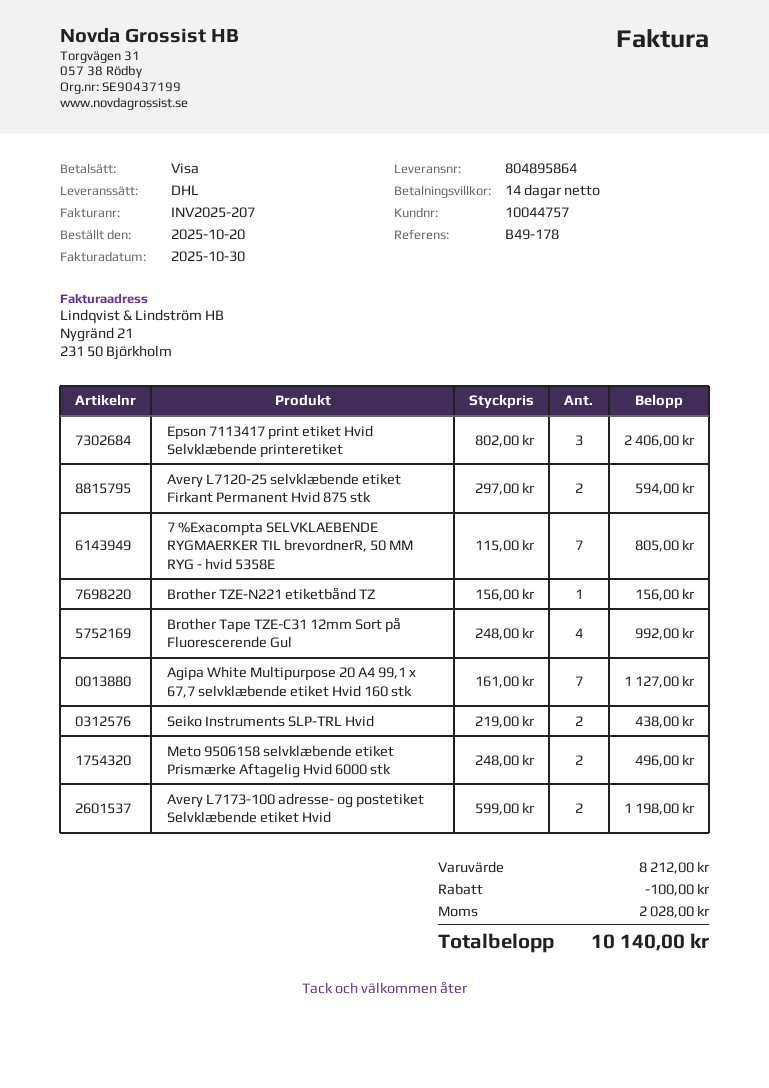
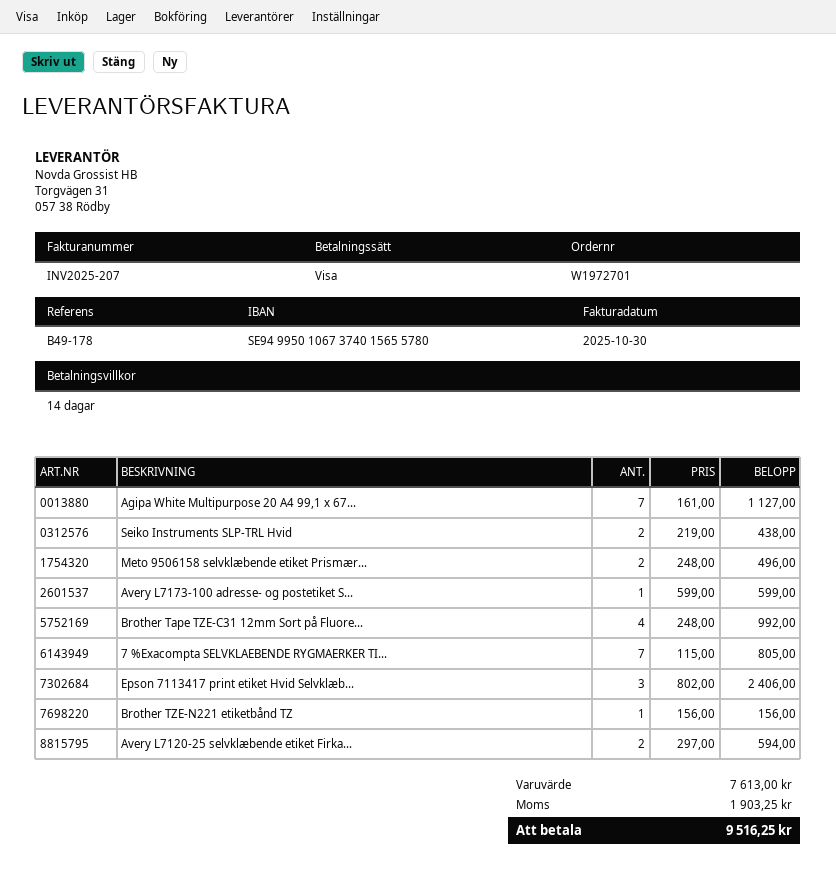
Avery L7173-100 adresse- og postetiket Selvklæbende etiket Hvid: 2 x 599.00 = 1198.00 -> 1 x 599.00 = 599.00
subtotal: 8212.00 -> 7613.00
discount: 100.00 -> none
tax: 2028.00 -> 1903.25
total: 10140.00 -> 9516.25

